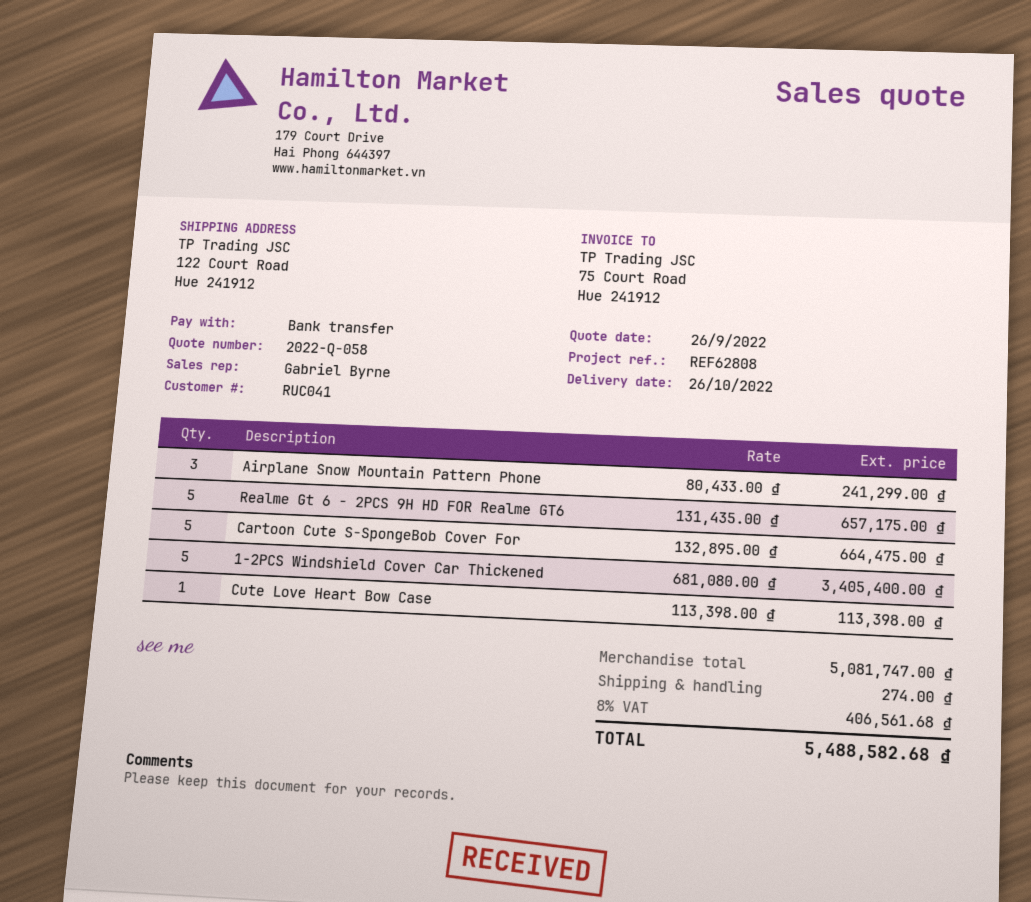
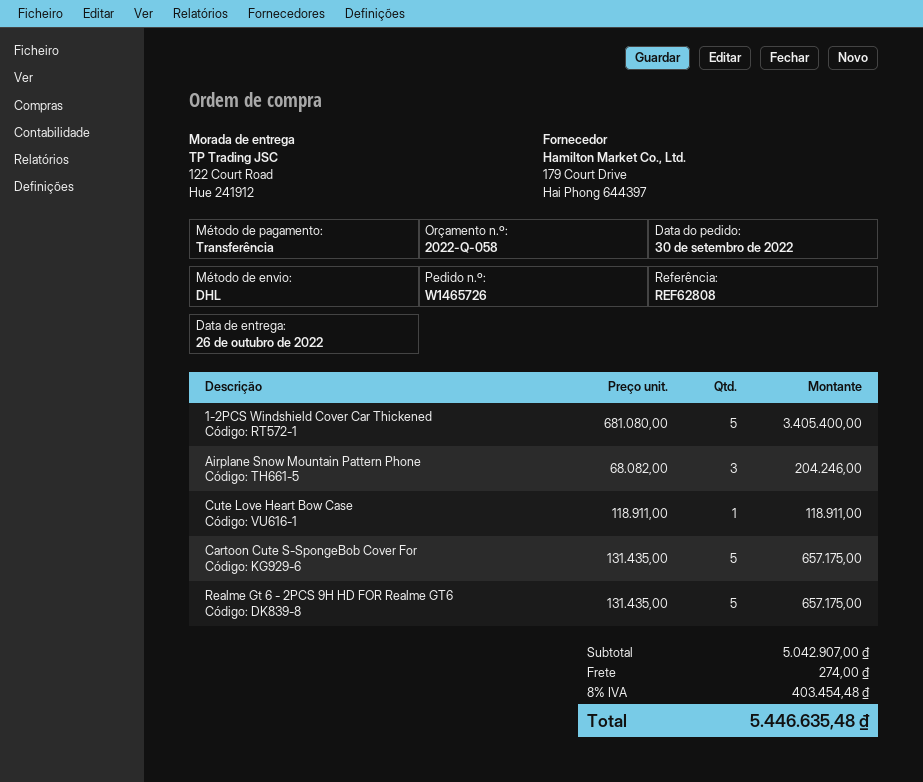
Airplane Snow Mountain Pattern Phone: 3 x 80433.00 = 241299.00 -> 3 x 68082.00 = 204246.00
Cartoon Cute S-SpongeBob Cover For: 5 x 132895.00 = 664475.00 -> 5 x 131435.00 = 657175.00
Cute Love Heart Bow Case: 1 x 113398.00 = 113398.00 -> 1 x 118911.00 = 118911.00
subtotal: 5081747.00 -> 5042907.00
tax: 8% = 406561.68 -> 8% = 403454.48
total: 5488582.68 -> 5446635.48

